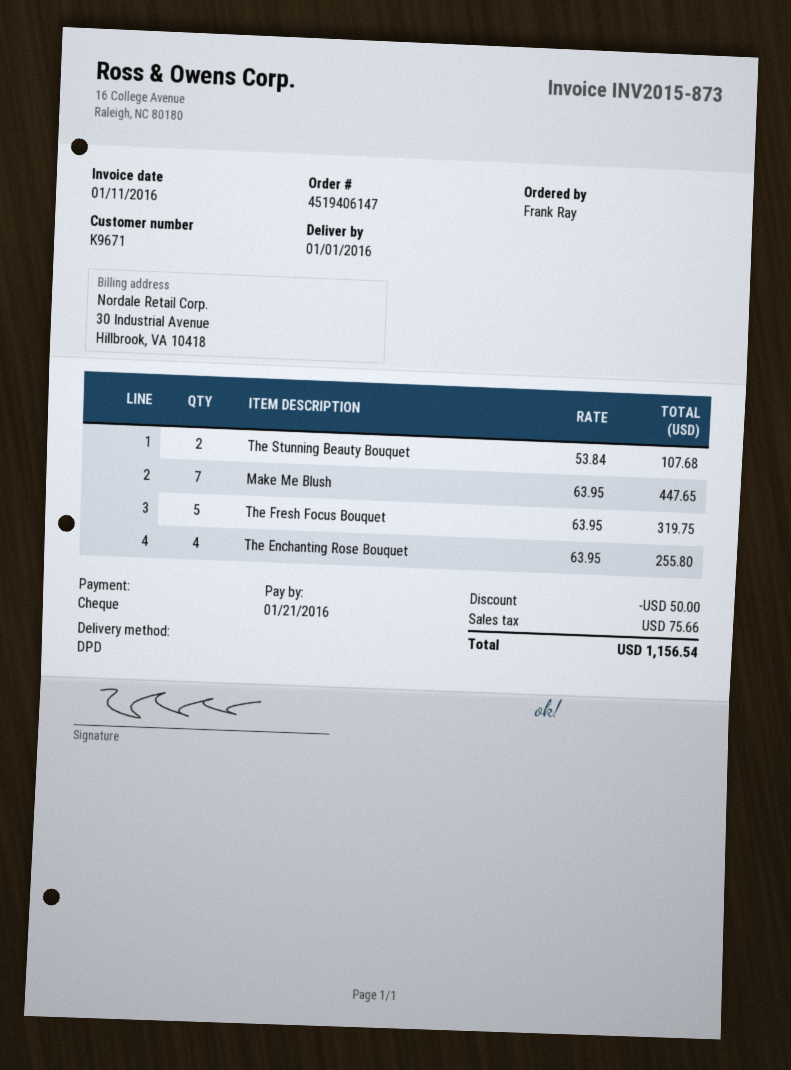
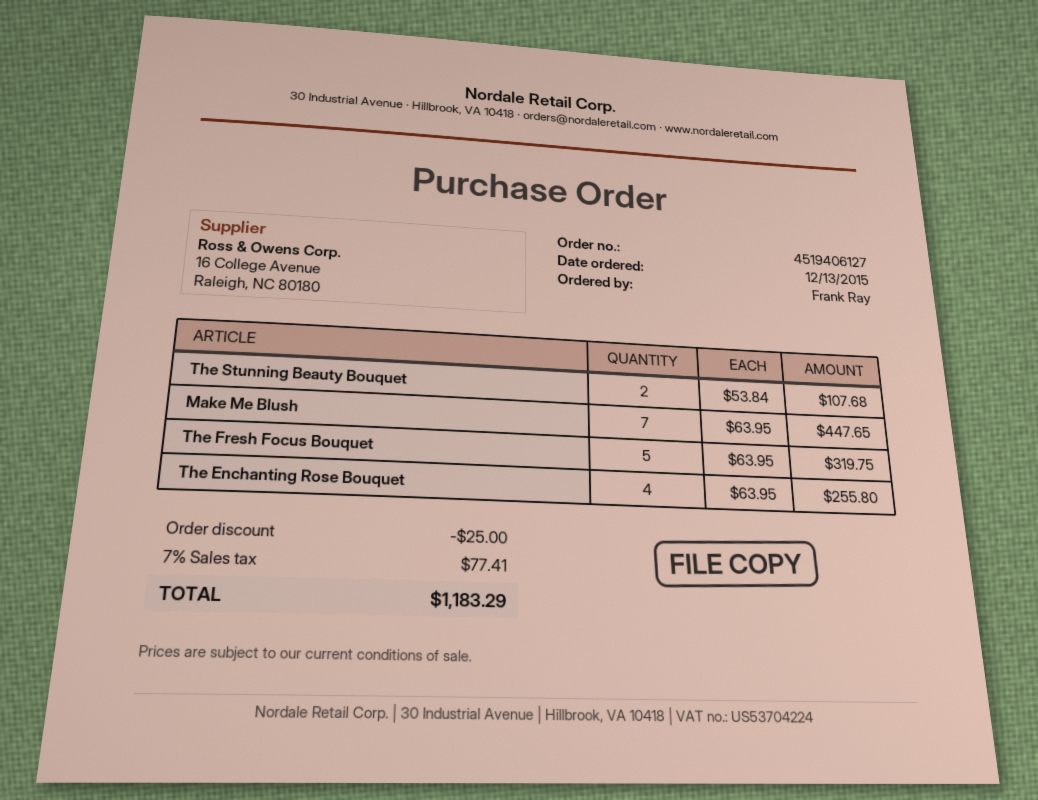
order number: 4519406147 -> 4519406127
discount: 50.00 -> 25.00
tax: 75.66 -> 77.41
total: 1156.54 -> 1183.29

